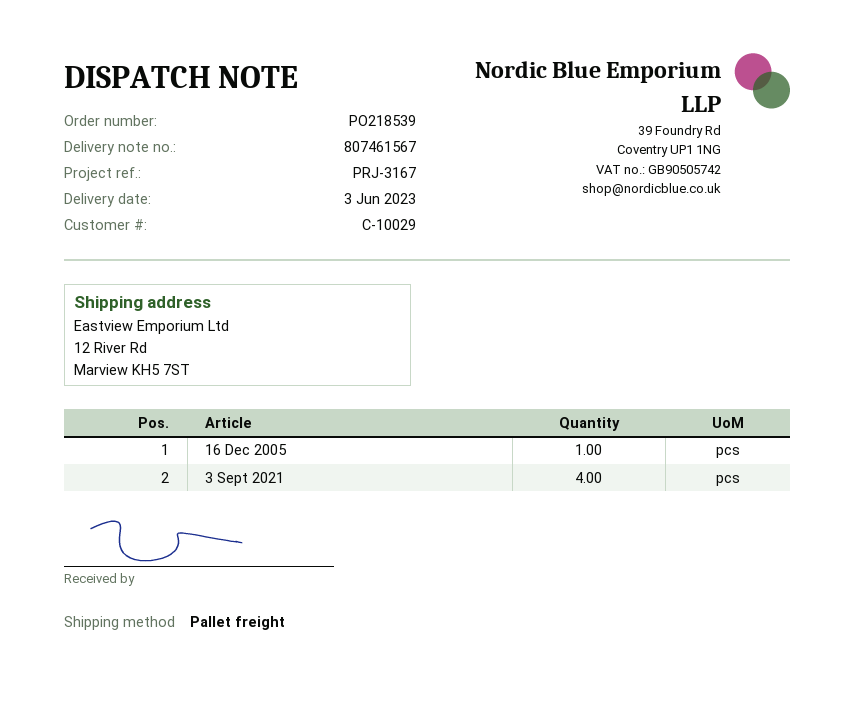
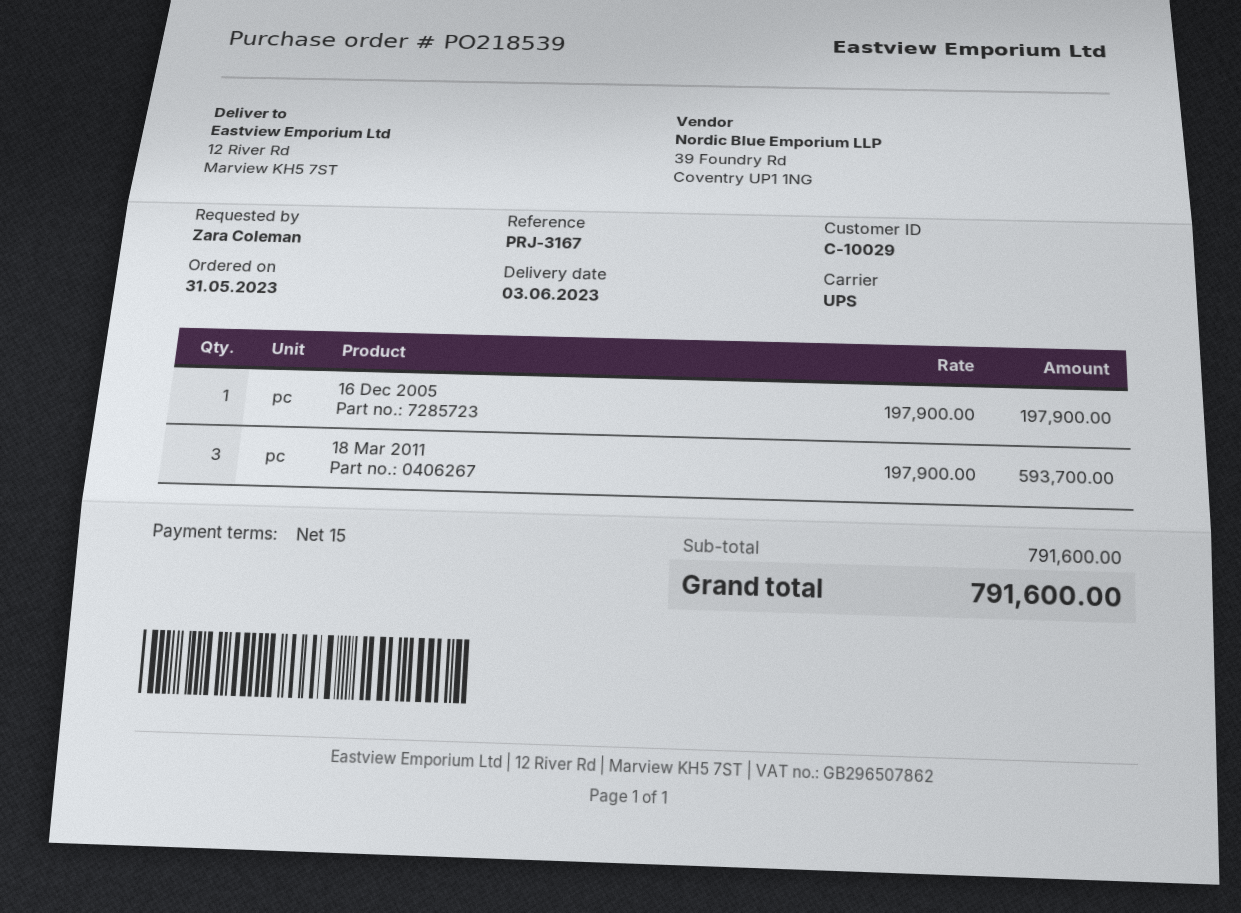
shipping method: pallet freight -> UPS
3 Sept 2021: 4 -> none
18 Mar 2011: none -> 3

